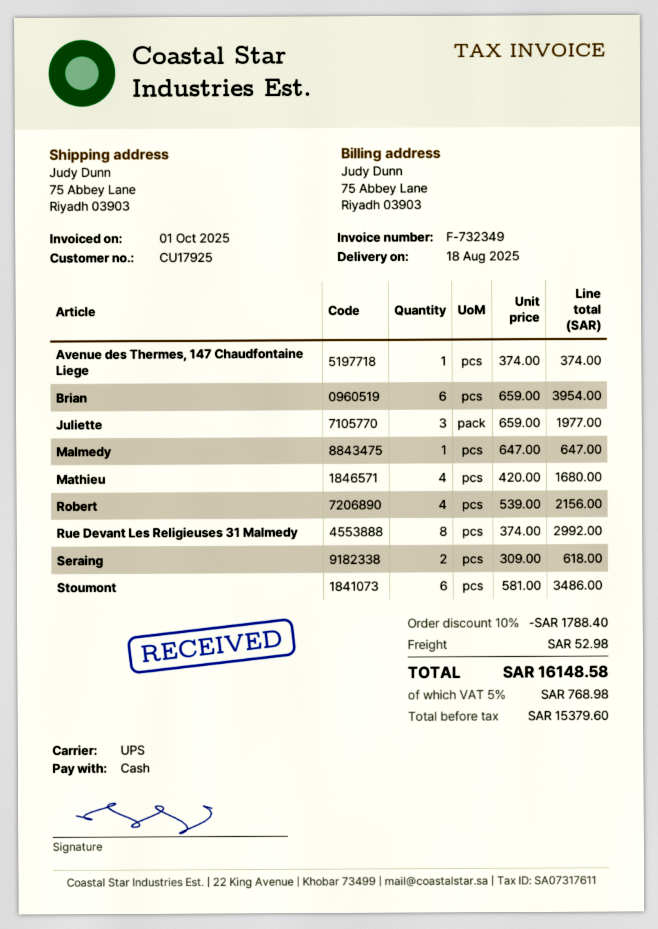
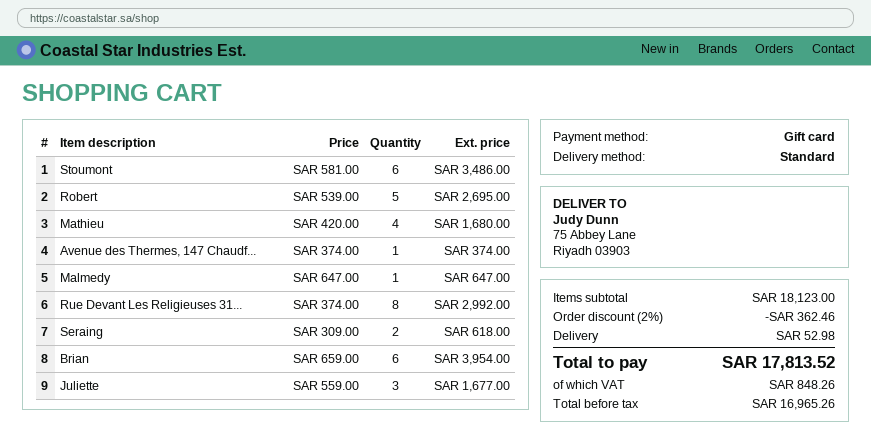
payment method: cash -> gift card
shipping method: UPS -> standard
Juliette: 3 x 659.00 = 1977.00 -> 3 x 559.00 = 1677.00
Robert: 4 x 539.00 = 2156.00 -> 5 x 539.00 = 2695.00
discount: 10% = 1788.40 -> 2% = 362.46
net: 15379.60 -> 16965.26
tax: 768.98 -> 848.26
total: 16148.58 -> 17813.52

